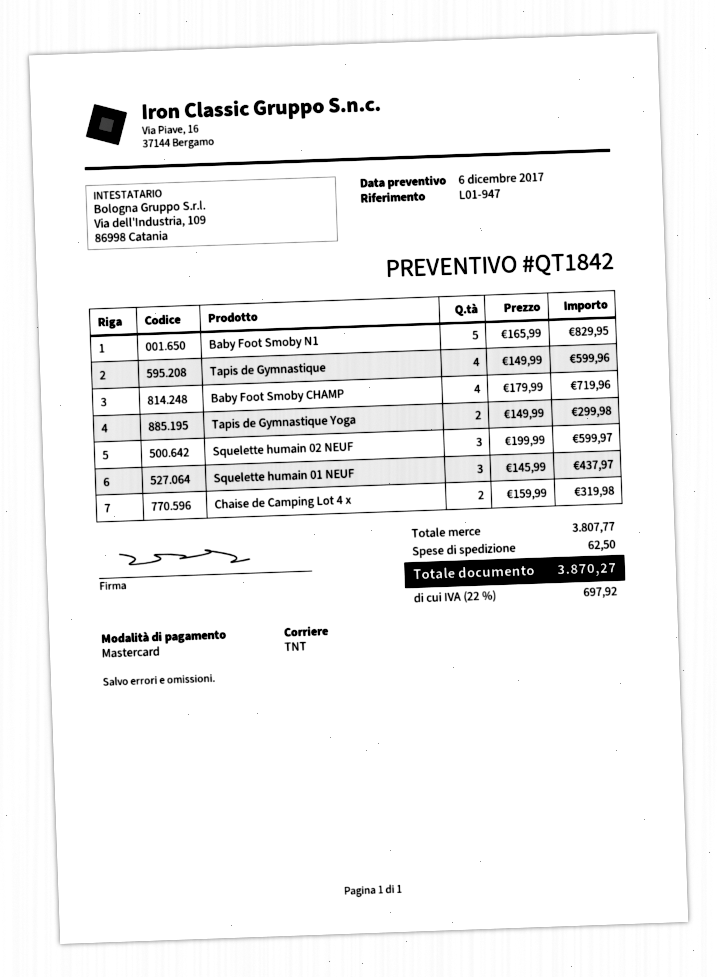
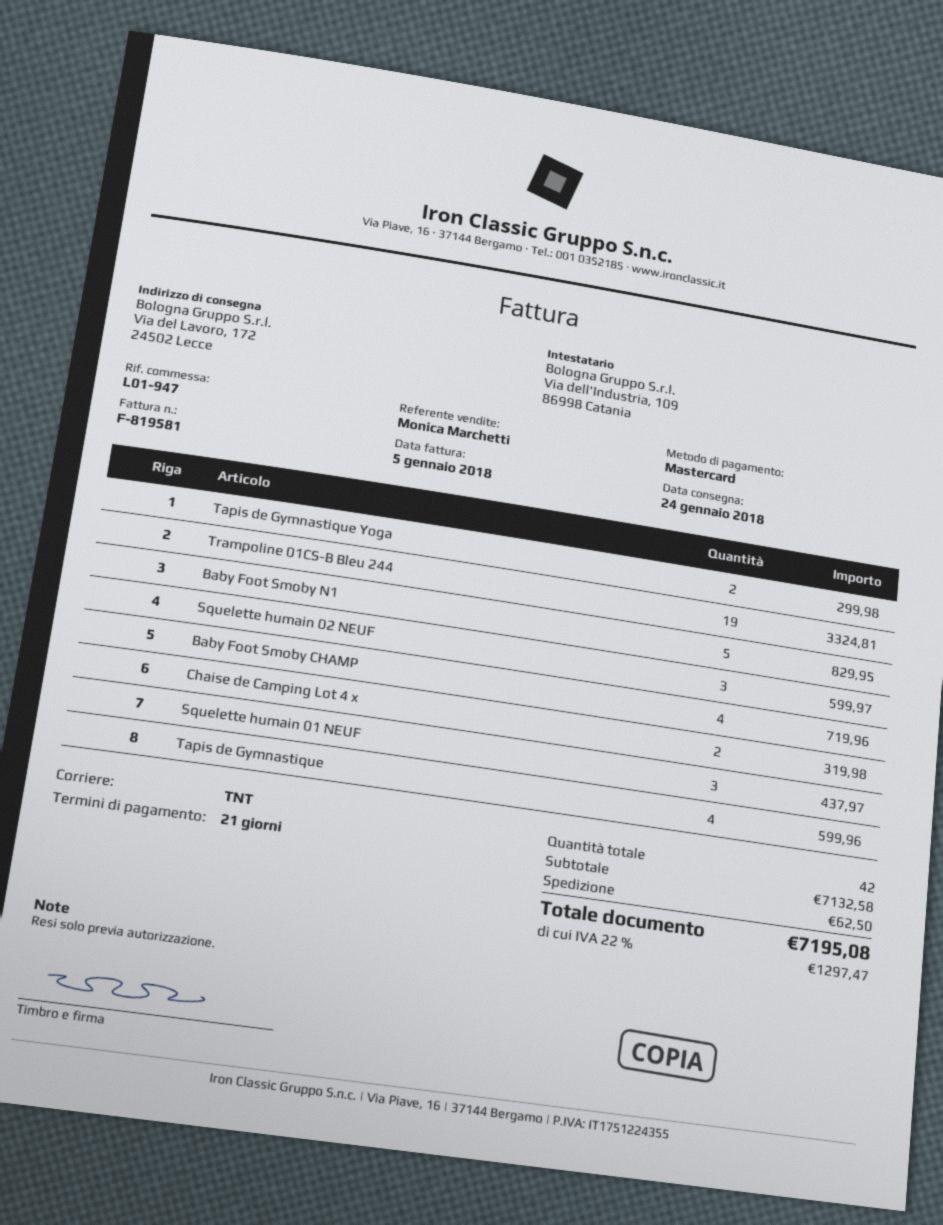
Trampoline 01CS-B Bleu 244: none -> 19 for 3324.81
subtotal: 3807.77 -> 7132.58
tax: 22% = 697.92 -> 22% = 1297.47
total: 3870.27 -> 7195.08

